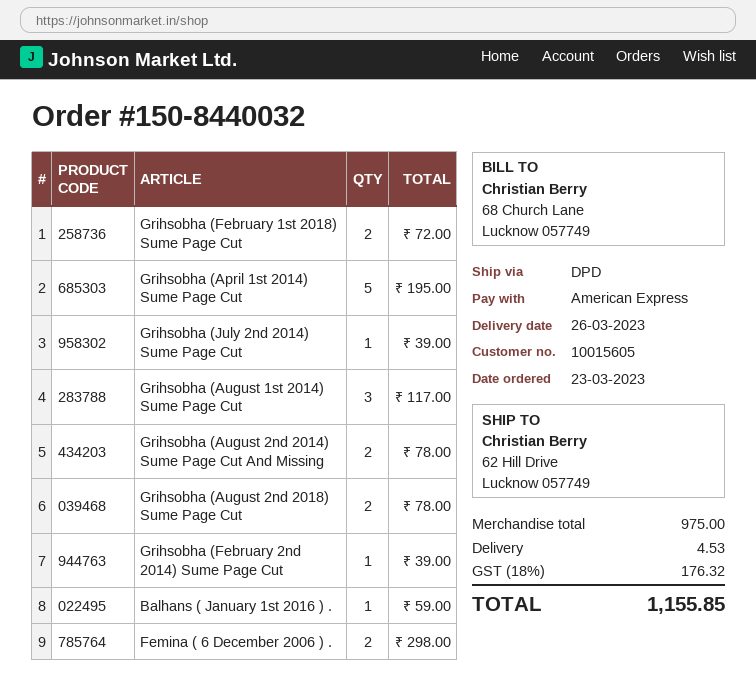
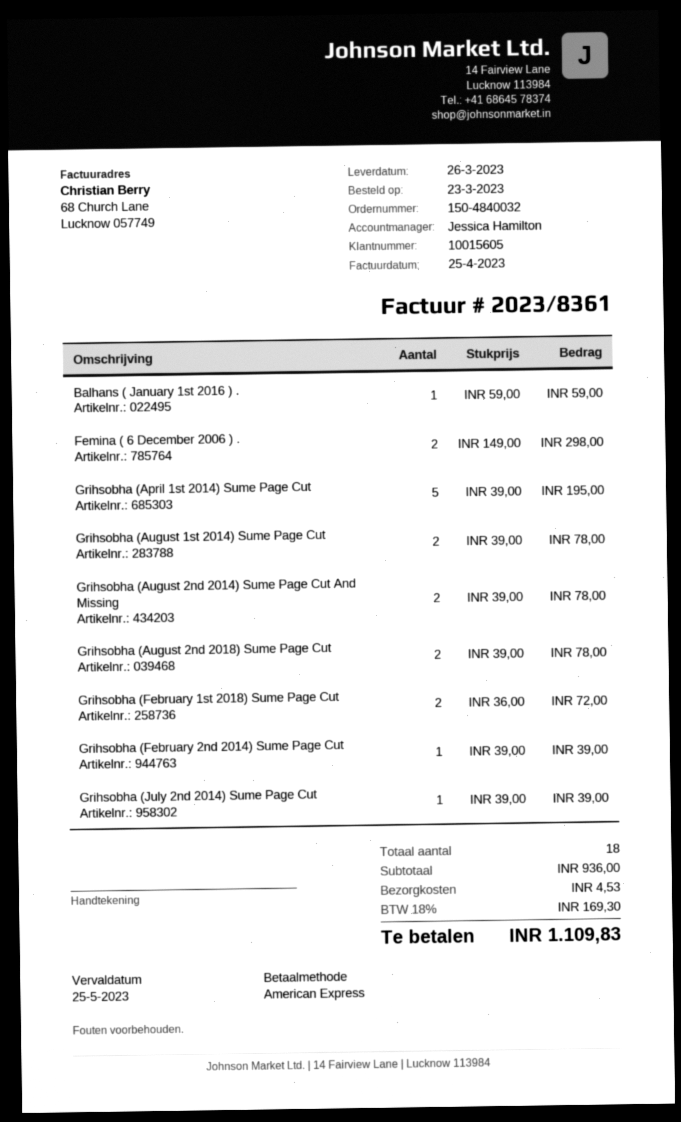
order number: 150-8440032 -> 150-4840032
Grihsobha (August 1st 2014) Sume Page Cut: 3 for 117.00 -> 2 for 78.00
subtotal: 975.00 -> 936.00
tax: 18% = 176.32 -> 18% = 169.30
total: 1155.85 -> 1109.83

